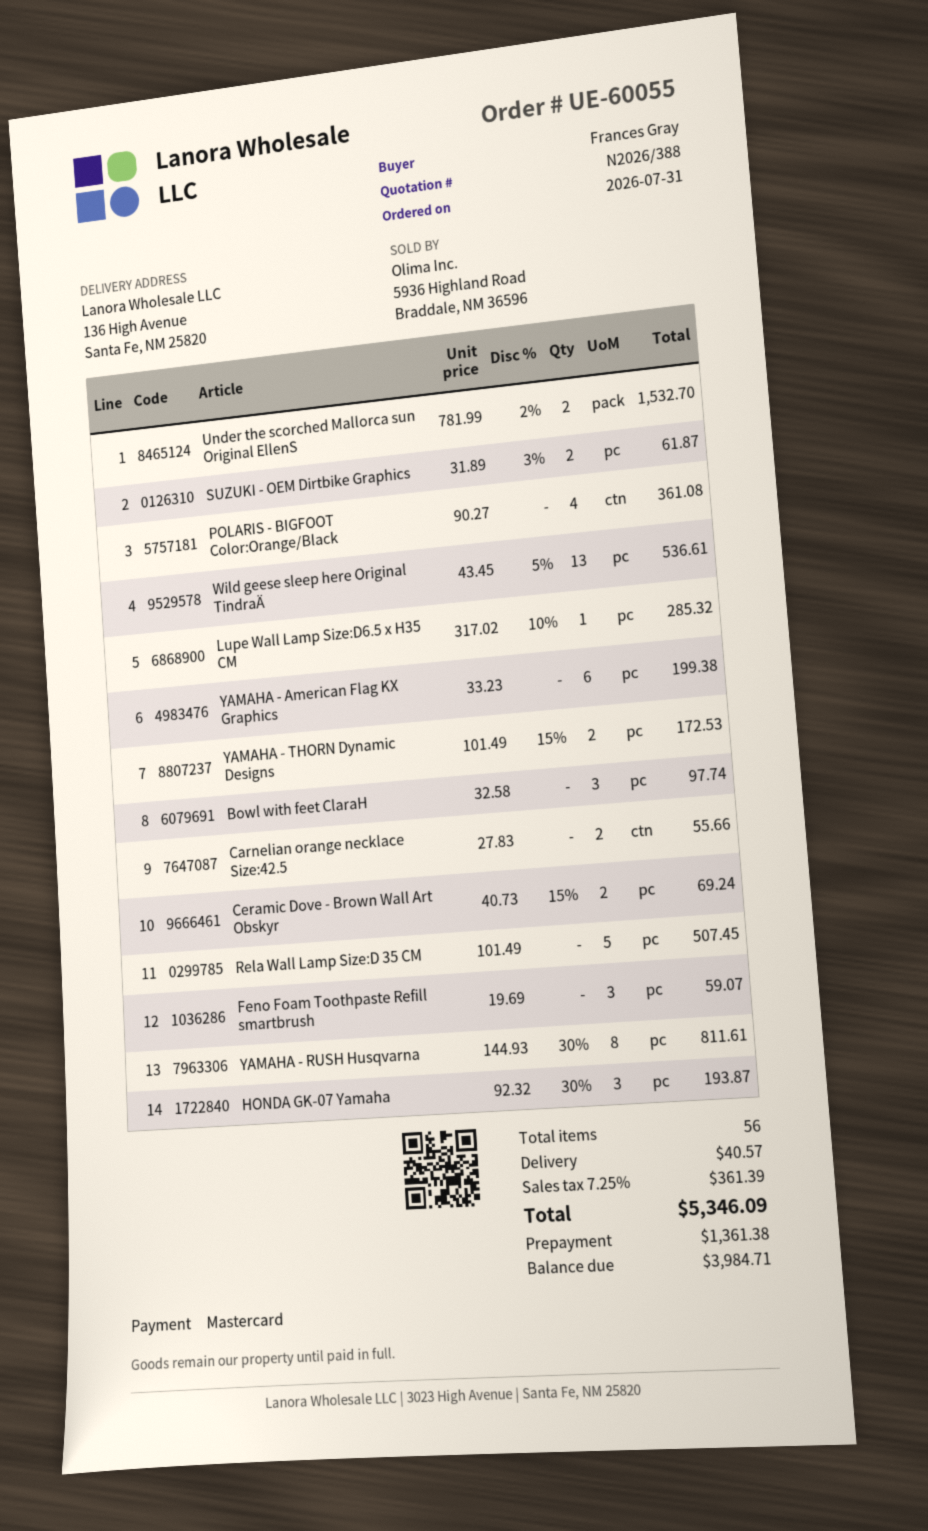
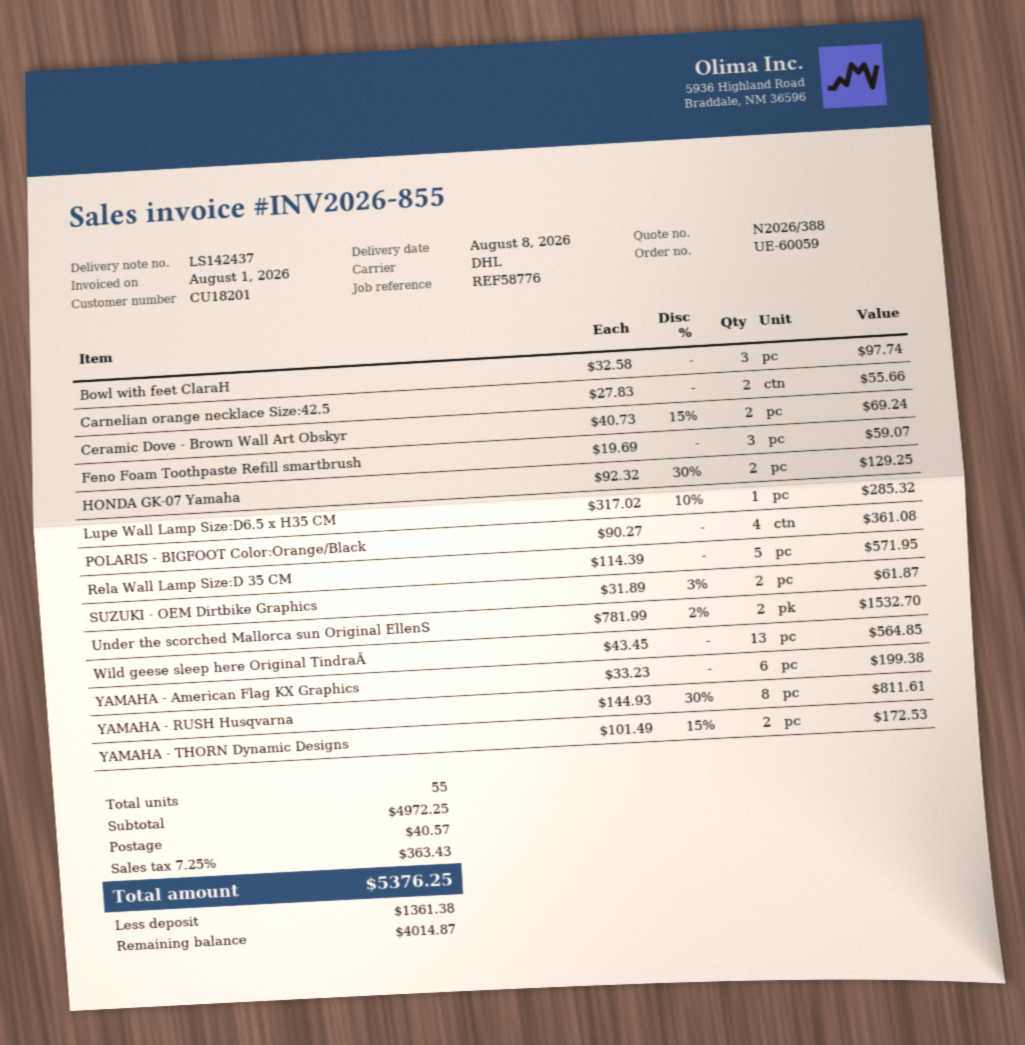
order number: UE-60055 -> UE-60059
Wild geese sleep here Original TindraÄ: 13 x 43.45 - 5% = 536.61 -> 13 x 43.45 = 564.85
Rela Wall Lamp Size:D 35 CM: 5 x 101.49 = 507.45 -> 5 x 114.39 = 571.95
HONDA GK-07 Yamaha: 3 x 92.32 - 30% = 193.87 -> 2 x 92.32 - 30% = 129.25
total quantity: 56 -> 55
tax: 7.25% = 361.39 -> 7.25% = 363.43
total: 5346.09 -> 5376.25
balance: 3984.71 -> 4014.87

